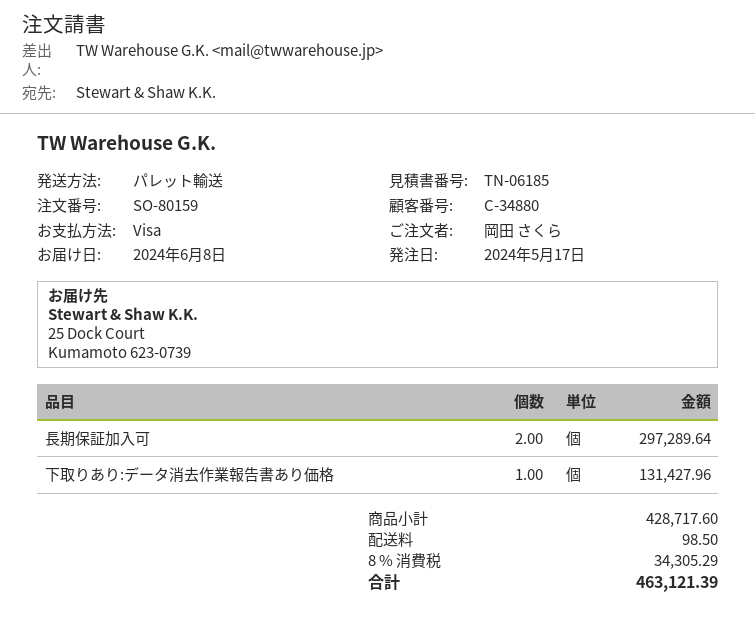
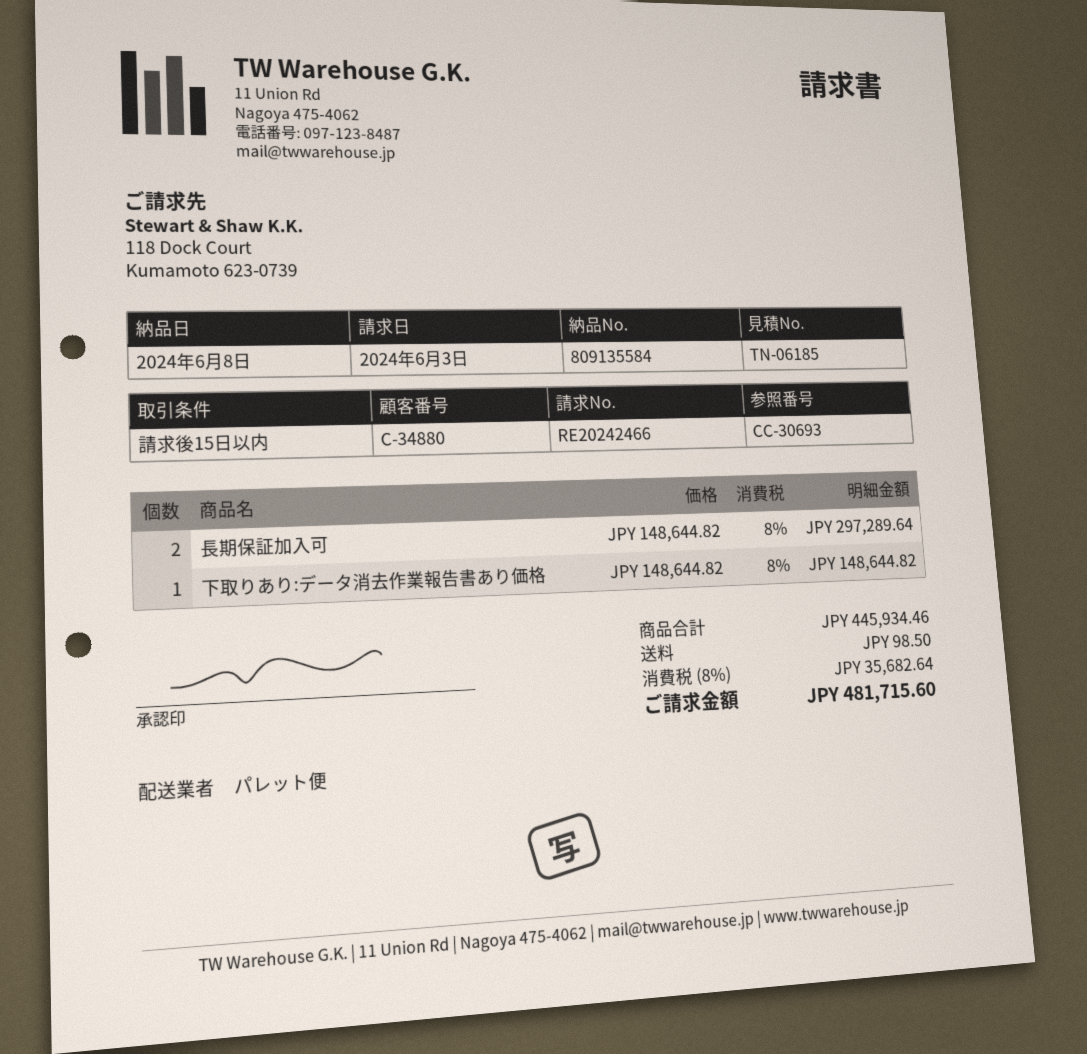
下取りあり:データ消去作業報告書あり価格: 1 for 131427.96 -> 1 for 148644.82
subtotal: 428717.60 -> 445934.46
tax: 8% = 34305.29 -> 8% = 35682.64
total: 463121.39 -> 481715.60

